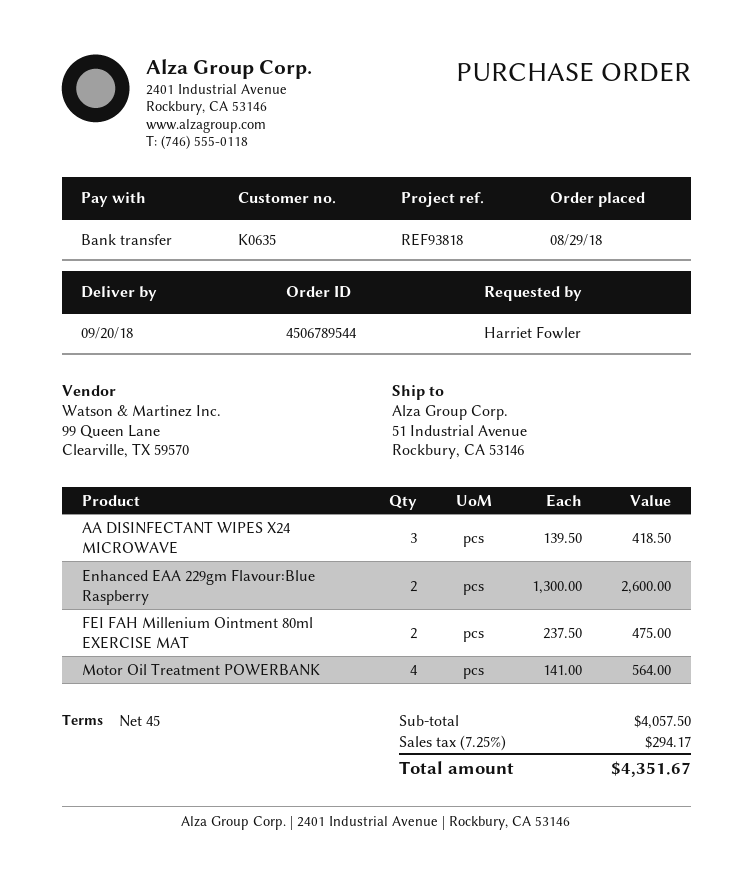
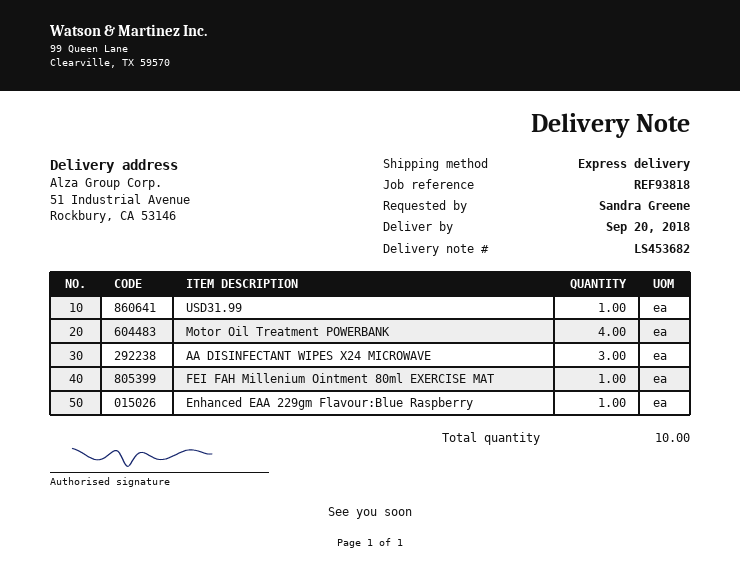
ordered by: Harriet Fowler -> Sandra Greene
Enhanced EAA 229gm Flavour:Blue Raspberry: 2 -> 1
FEI FAH Millenium Ointment 80ml EXERCISE MAT: 2 -> 1
USD31.99: none -> 1

